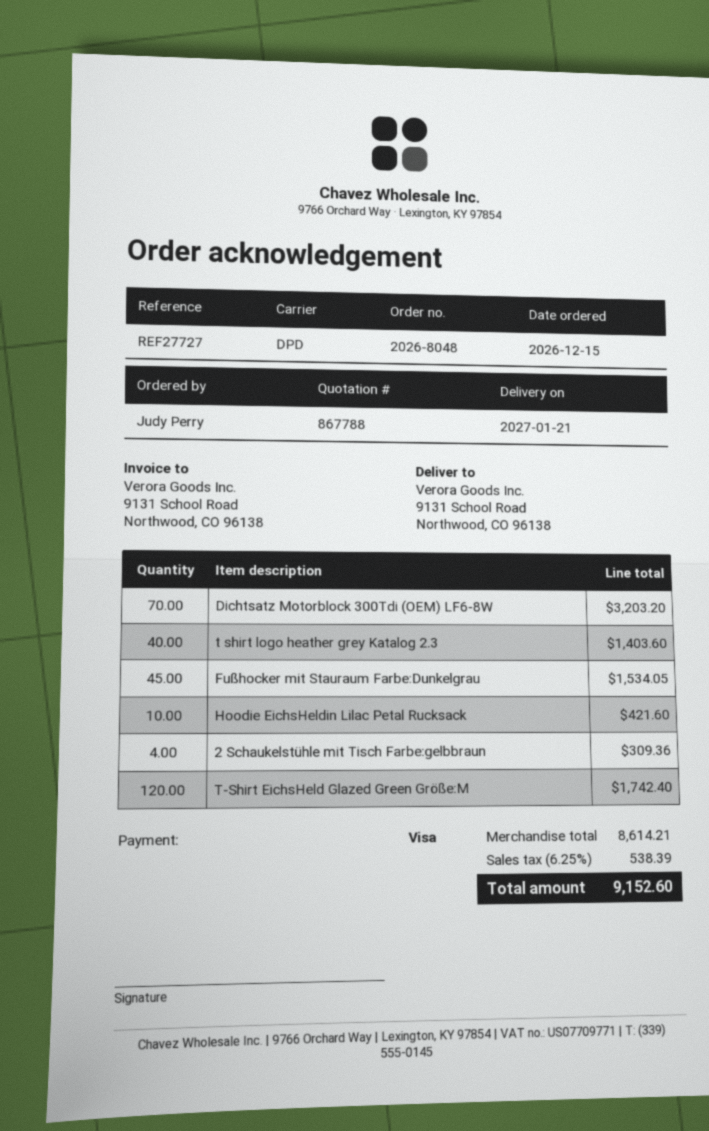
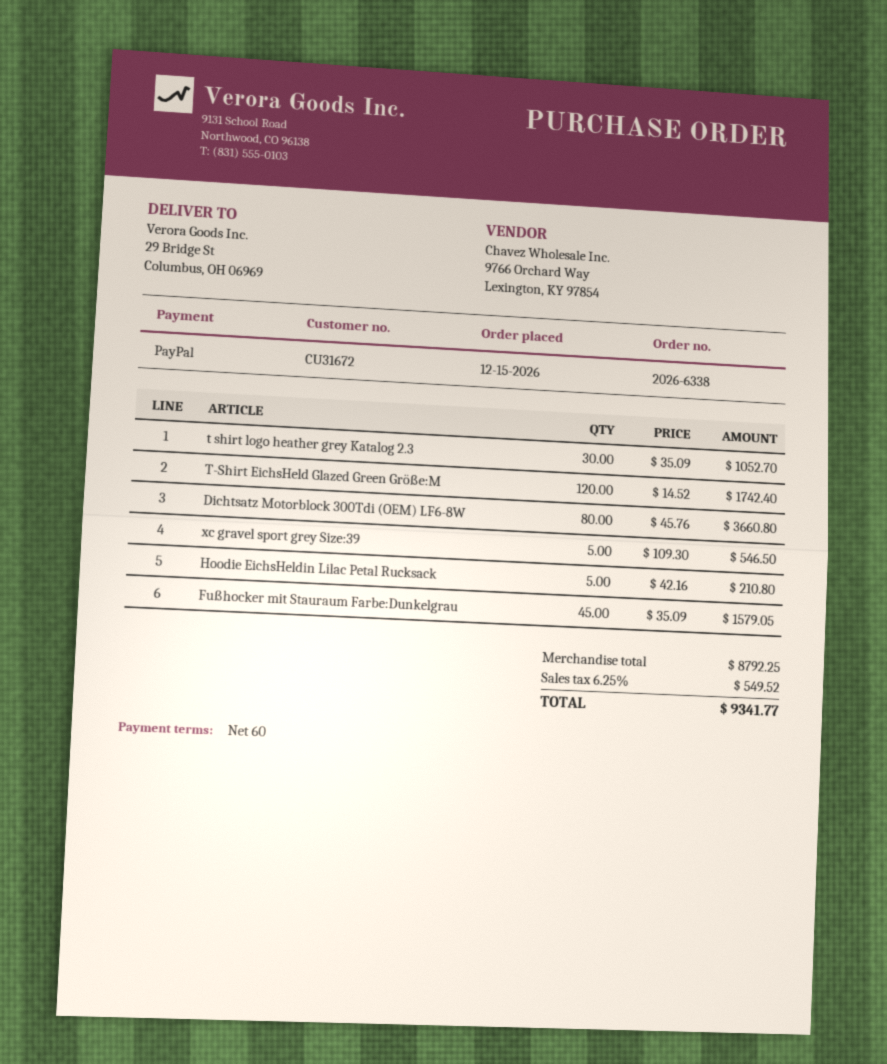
order number: 2026-8048 -> 2026-6338
payment method: Visa -> PayPal
ship to: 9131 School Road, Northwood, CO 96138 -> 29 Bridge St, Columbus, OH 06969
Dichtsatz Motorblock 300Tdi (OEM) LF6-8W: 70 for 3203.20 -> 80 for 3660.80
t shirt logo heather grey Katalog 2.3: 40 for 1403.60 -> 30 for 1052.70
Fußhocker mit Stauraum Farbe:Dunkelgrau: 45 for 1534.05 -> 45 for 1579.05
Hoodie EichsHeldin Lilac Petal Rucksack: 10 for 421.60 -> 5 for 210.80
2 Schaukelstühle mit Tisch Farbe:gelbbraun: 4 for 309.36 -> none
xc gravel sport grey Size:39: none -> 5 for 546.50
subtotal: 8614.21 -> 8792.25
tax: 6.25% = 538.39 -> 6.25% = 549.52
total: 9152.60 -> 9341.77

